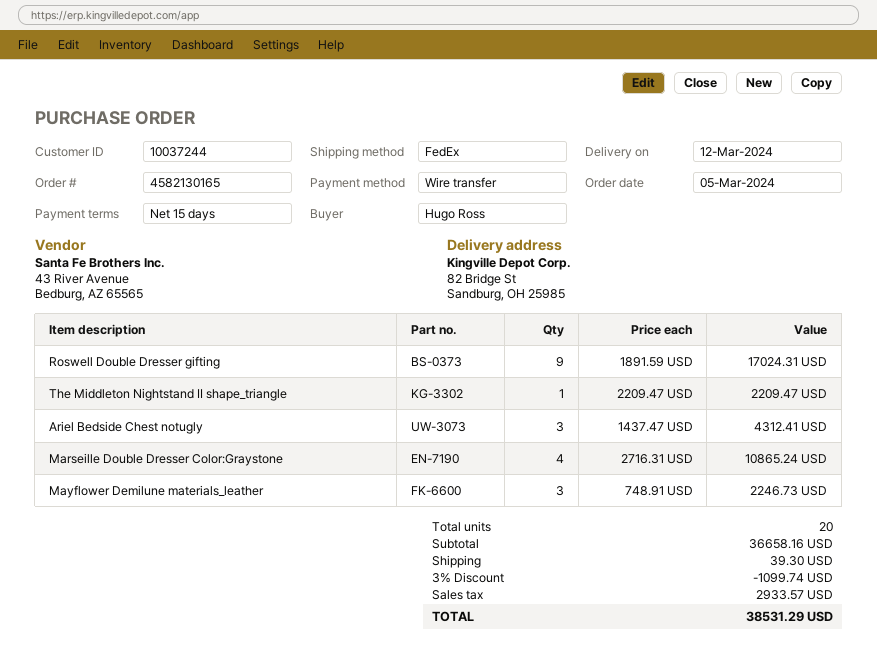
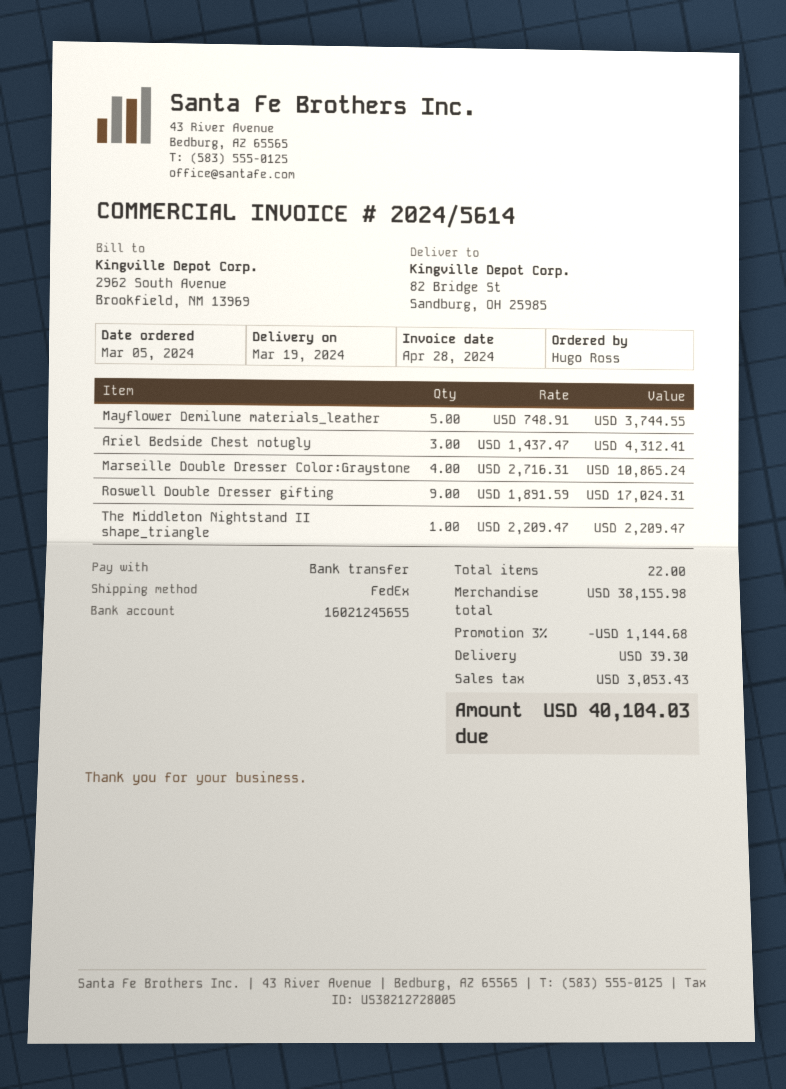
delivery date: 2024-03-12 -> 2024-03-19
Mayflower Demilune materials_leather: 3 x 748.91 = 2246.73 -> 5 x 748.91 = 3744.55
total quantity: 20 -> 22
subtotal: 36658.16 -> 38155.98
discount: 3% = 1099.74 -> 3% = 1144.68
tax: 2933.57 -> 3053.43
total: 38531.29 -> 40104.03

